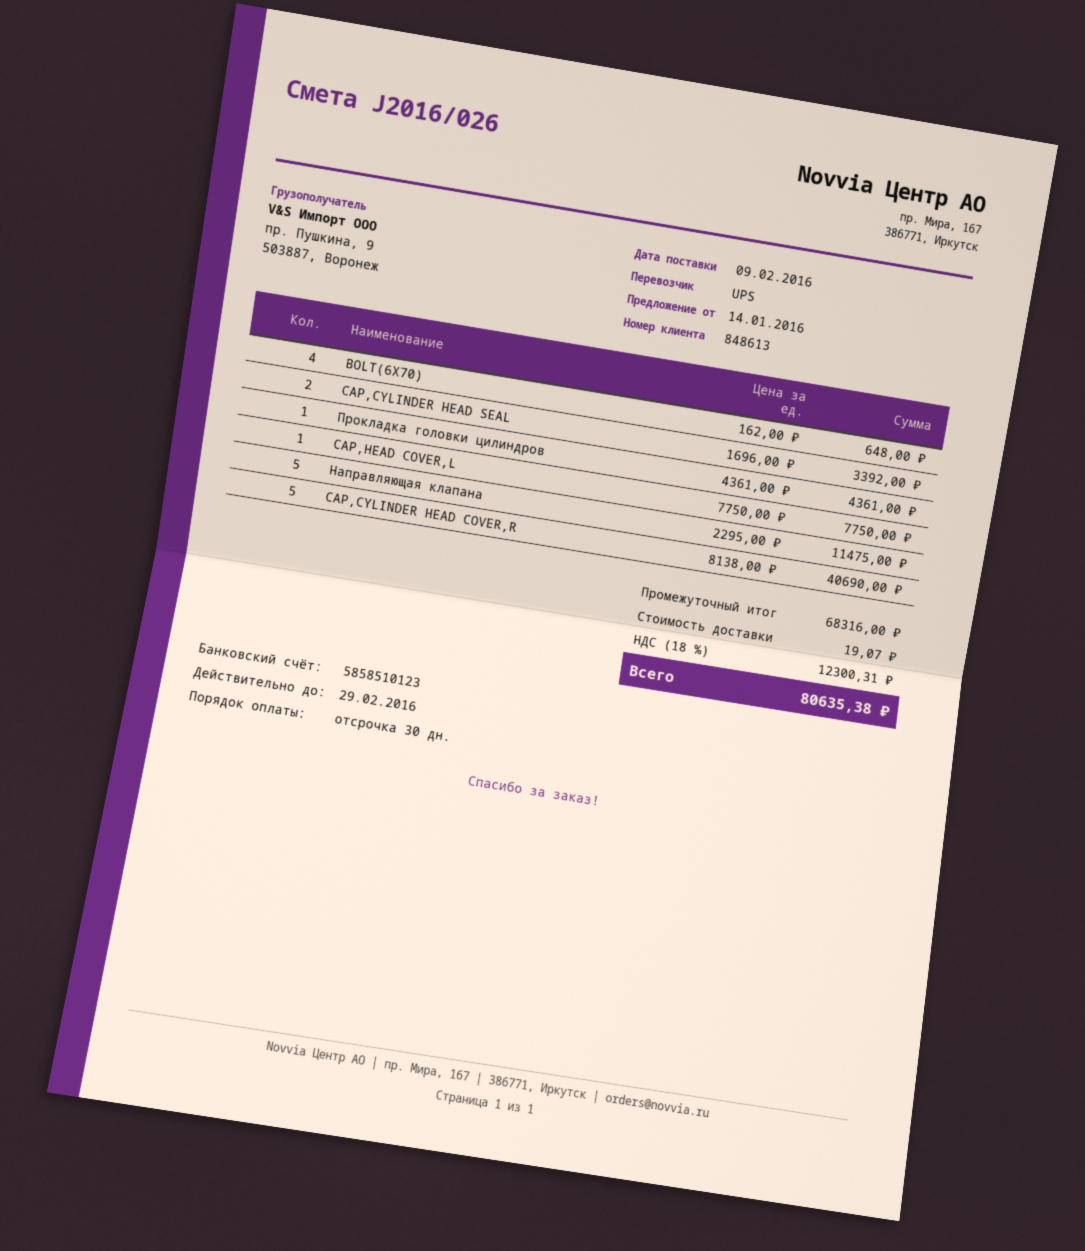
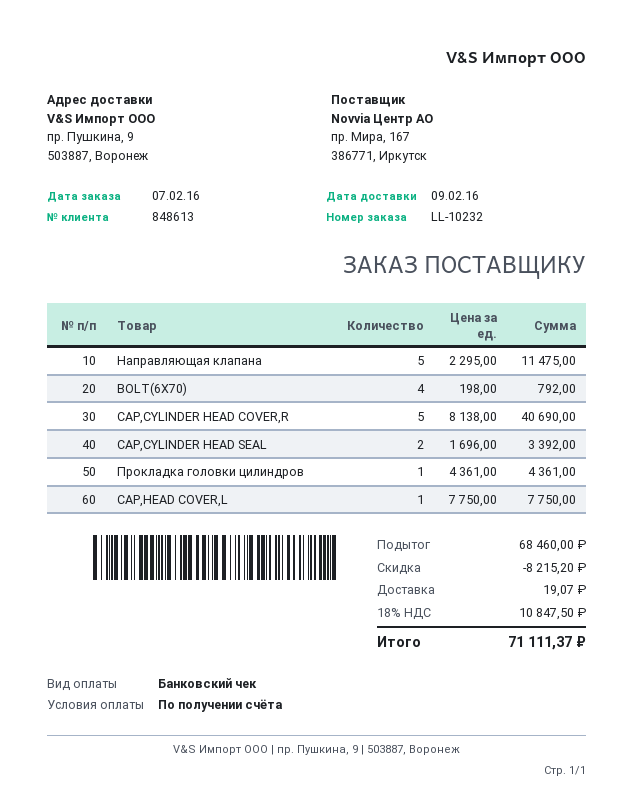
payment terms: 30 days -> on receipt
BOLT(6X70): 4 x 162.00 = 648.00 -> 4 x 198.00 = 792.00
subtotal: 68316.00 -> 68460.00
discount: none -> 8215.20
tax: 18% = 12300.31 -> 18% = 10847.50
total: 80635.38 -> 71111.37

